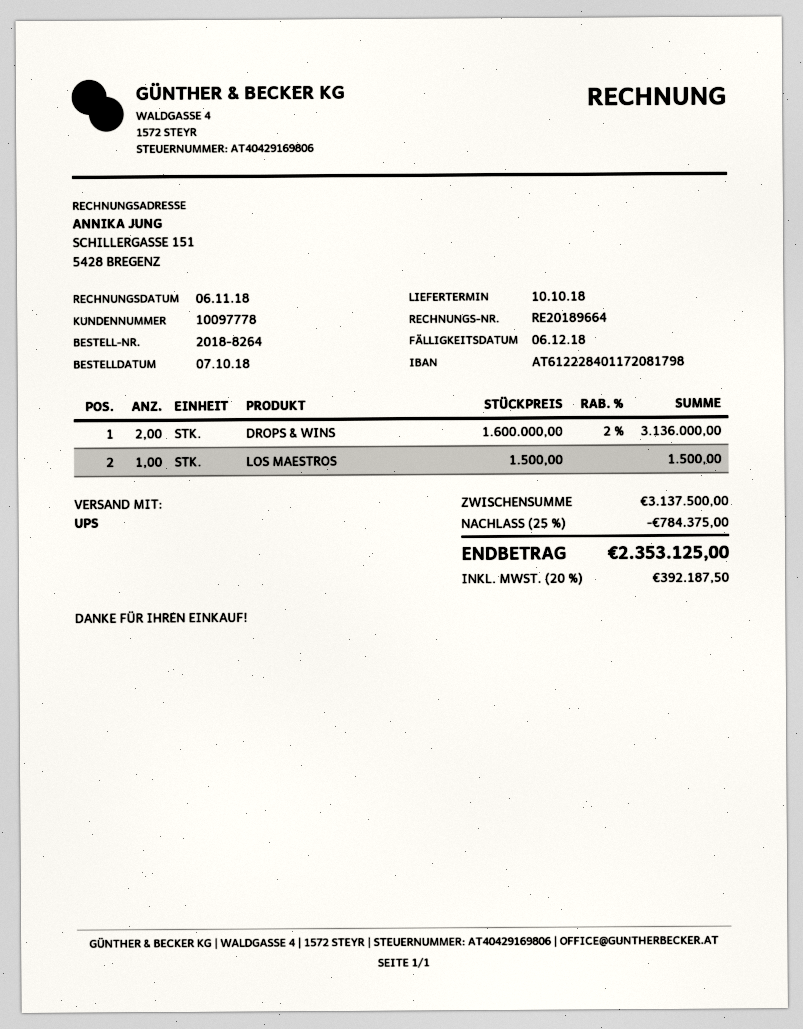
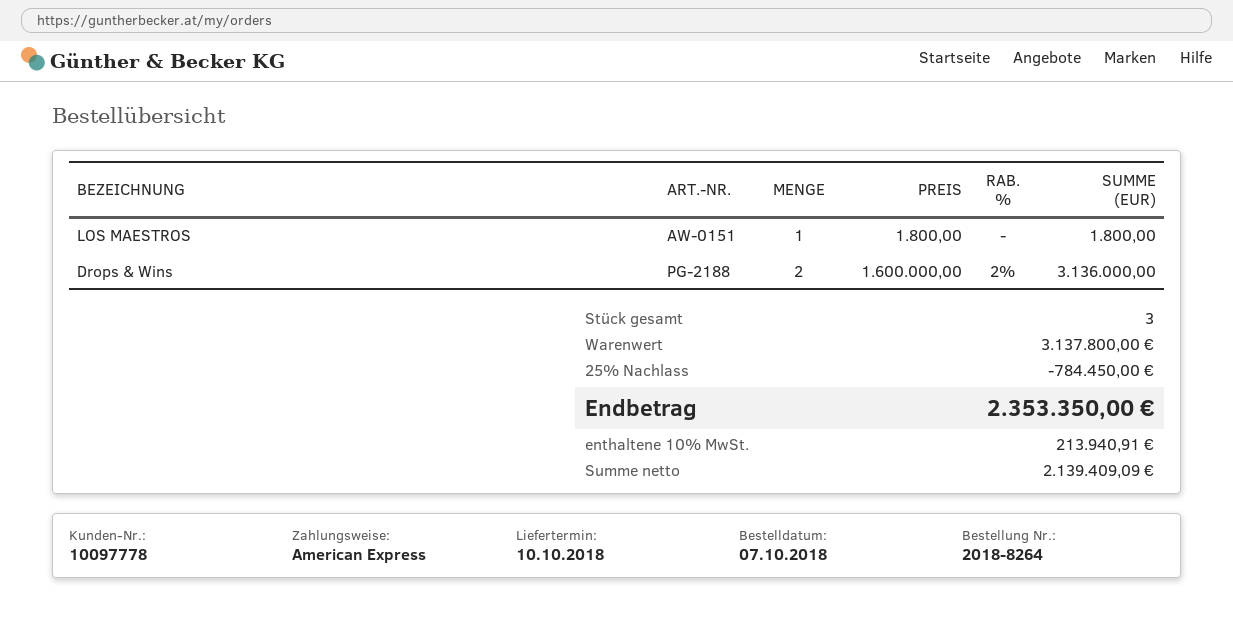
LOS MAESTROS: 1 x 1500.00 = 1500.00 -> 1 x 1800.00 = 1800.00
subtotal: 3137500.00 -> 3137800.00
discount: 25% = 784375.00 -> 25% = 784450.00
tax: 20% = 392187.50 -> 10% = 213940.91
total: 2353125.00 -> 2353350.00

